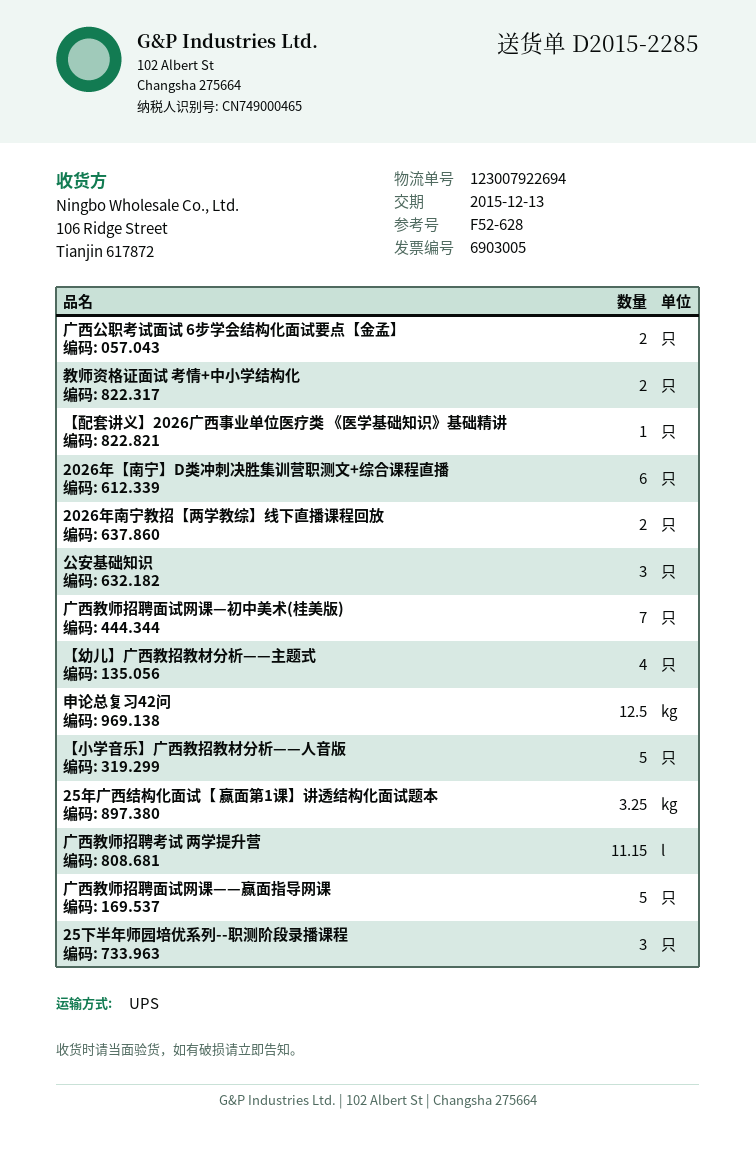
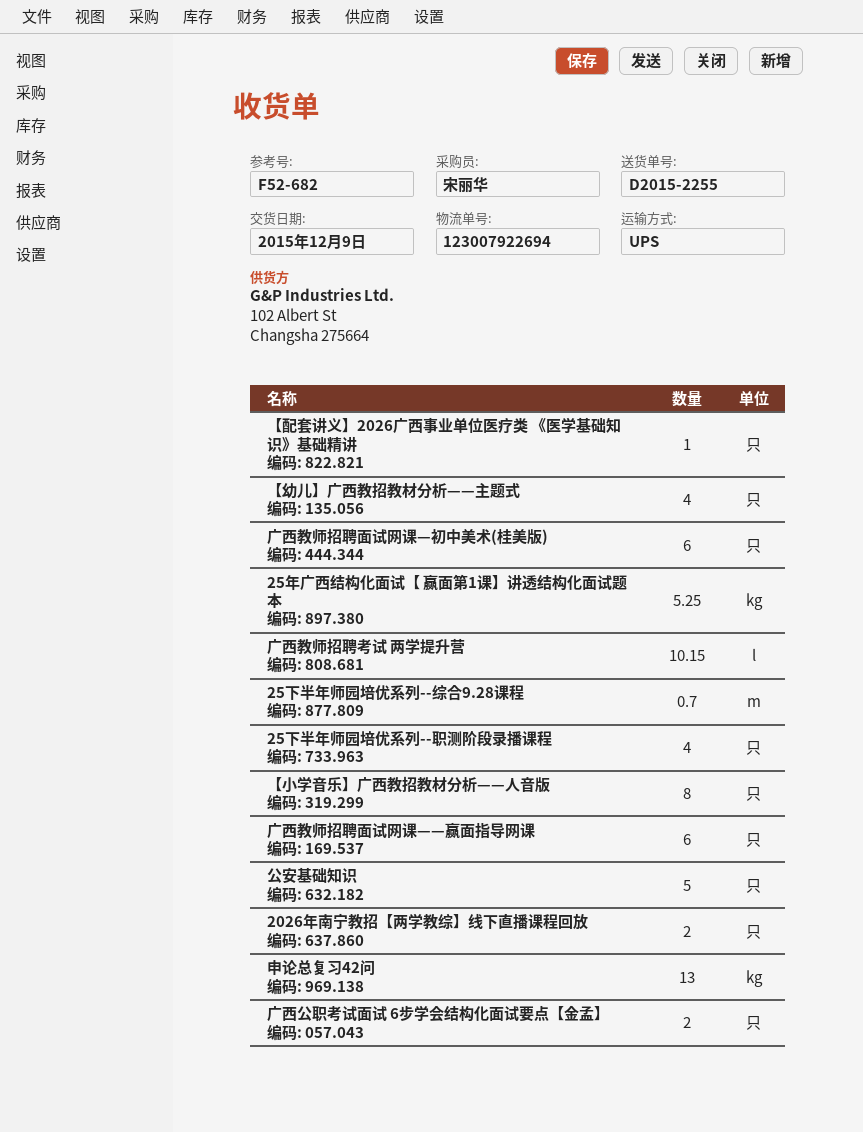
delivery note number: D2015-2285 -> D2015-2255
delivery date: 2015-12-13 -> 2015-12-09
reference: F52-628 -> F52-682
教师资格证面试 考情+中小学结构化: 2 -> none
2026年【南宁】D类冲刺决胜集训营职测文+综合课程直播: 6 -> none
公安基础知识: 3 -> 5
广西教师招聘面试网课—初中美术(桂美版): 7 -> 6
申论总复习42问: 12.5 -> 13
【小学音乐】广西教招教材分析——人音版: 5 -> 8
25年广西结构化面试【 赢面第1课】讲透结构化面试题本: 3.25 -> 5.25
广西教师招聘考试 两学提升营: 11.15 -> 10.15
广西教师招聘面试网课——赢面指导网课: 5 -> 6
25下半年师园培优系列--职测阶段录播课程: 3 -> 4
25下半年师园培优系列--综合9.28课程: none -> 0.7

